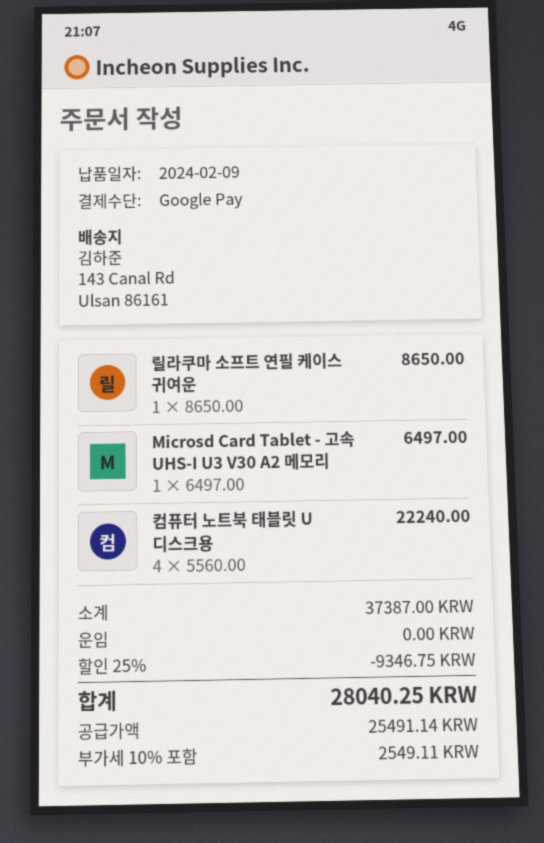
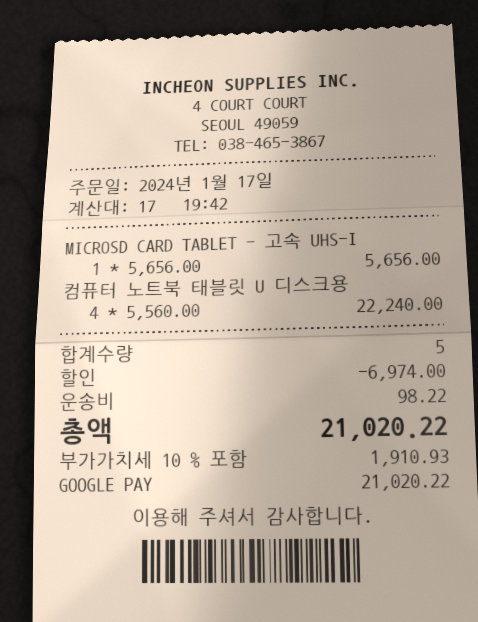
릴라쿠마 소프트 연필 케이스 귀여운: 1 x 8650.00 = 8650.00 -> none
Microsd Card Tablet - 고속 UHS-I U3 V30 A2 메모리: 1 x 6497.00 = 6497.00 -> 1 x 5656.00 = 5656.00
discount: 9346.75 -> 6974.00
shipping: 0.00 -> 98.22
tax: 10% = 2549.11 -> 10% = 1910.93
total: 28040.25 -> 21020.22

